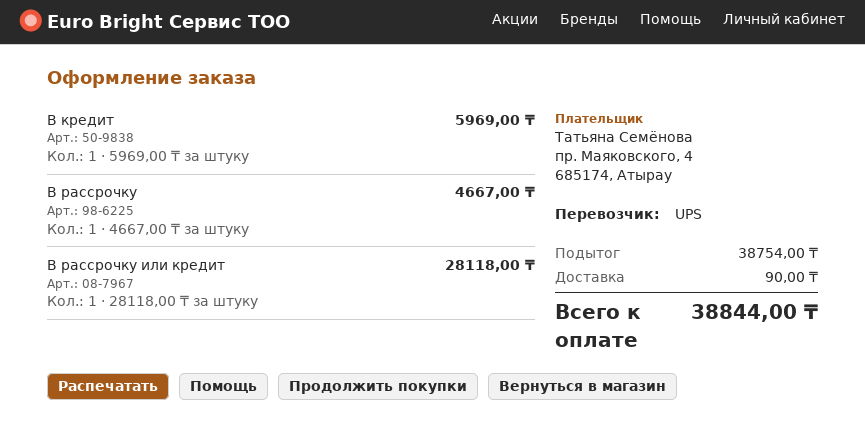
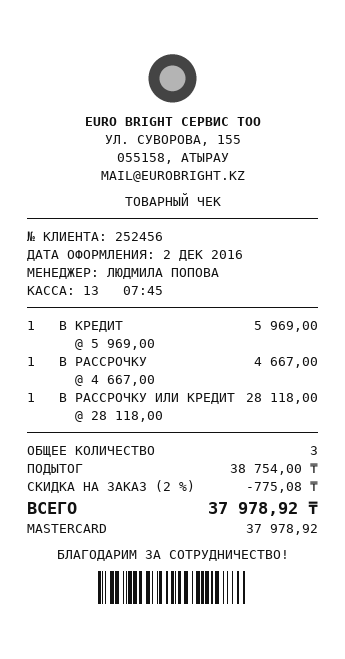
discount: none -> 2% = 775.08
shipping: 90.00 -> none
total: 38844.00 -> 37978.92

